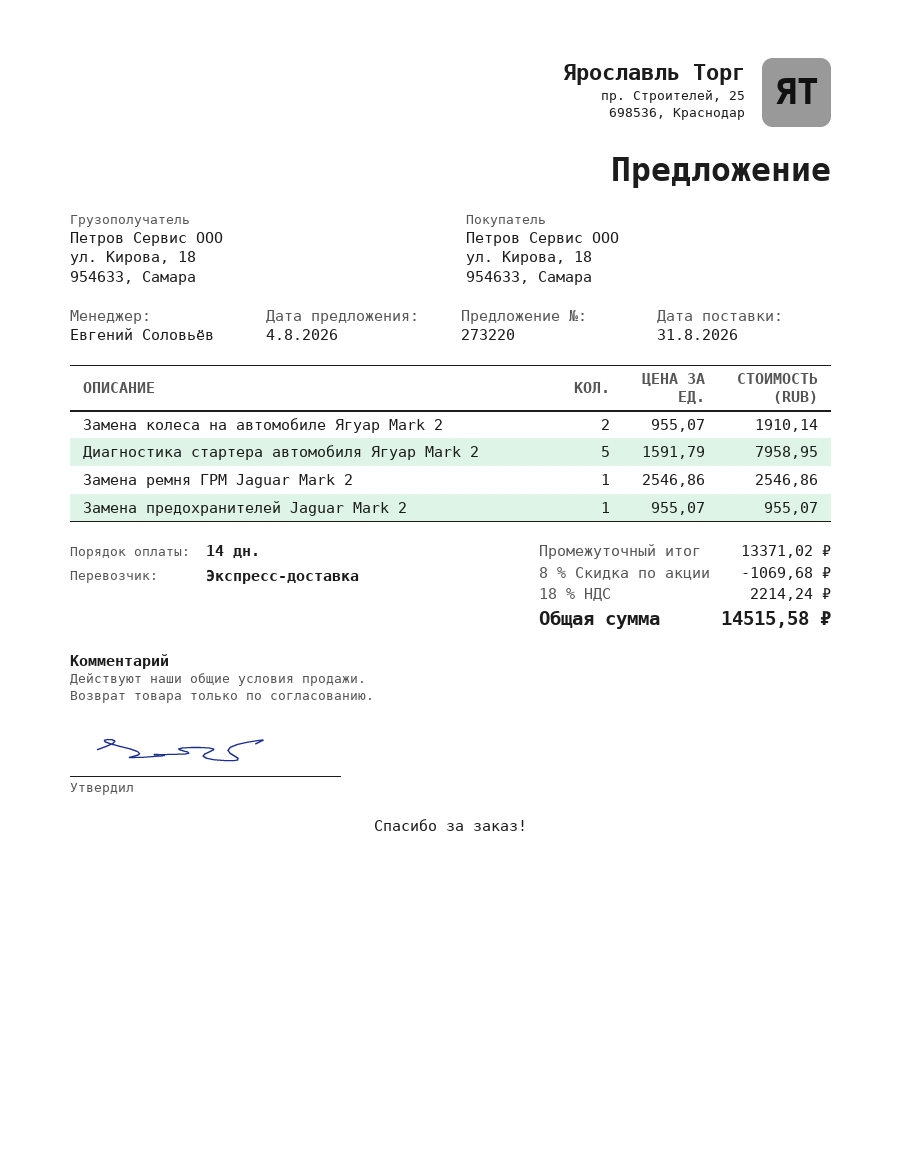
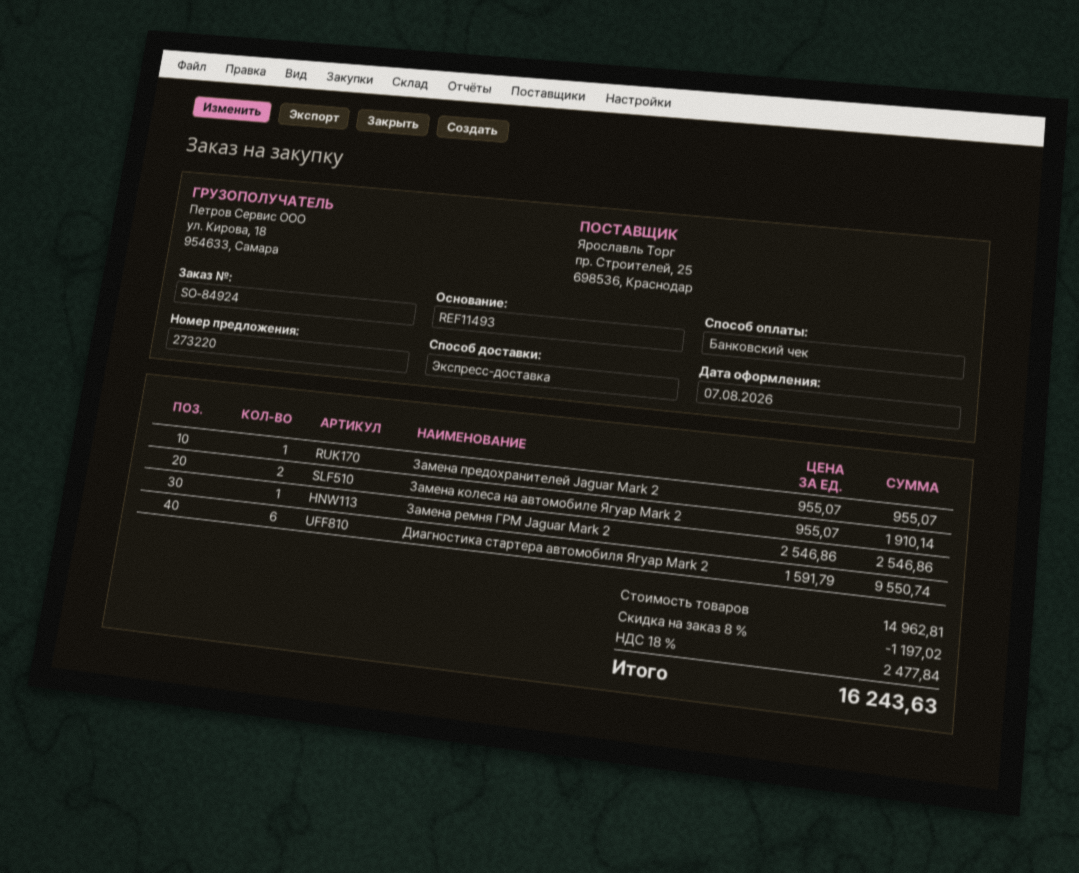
Диагностика стартера автомобиля Ягуар Mark 2: 5 x 1591.79 = 7958.95 -> 6 x 1591.79 = 9550.74
subtotal: 13371.02 -> 14962.81
discount: 8% = 1069.68 -> 8% = 1197.02
tax: 18% = 2214.24 -> 18% = 2477.84
total: 14515.58 -> 16243.63

